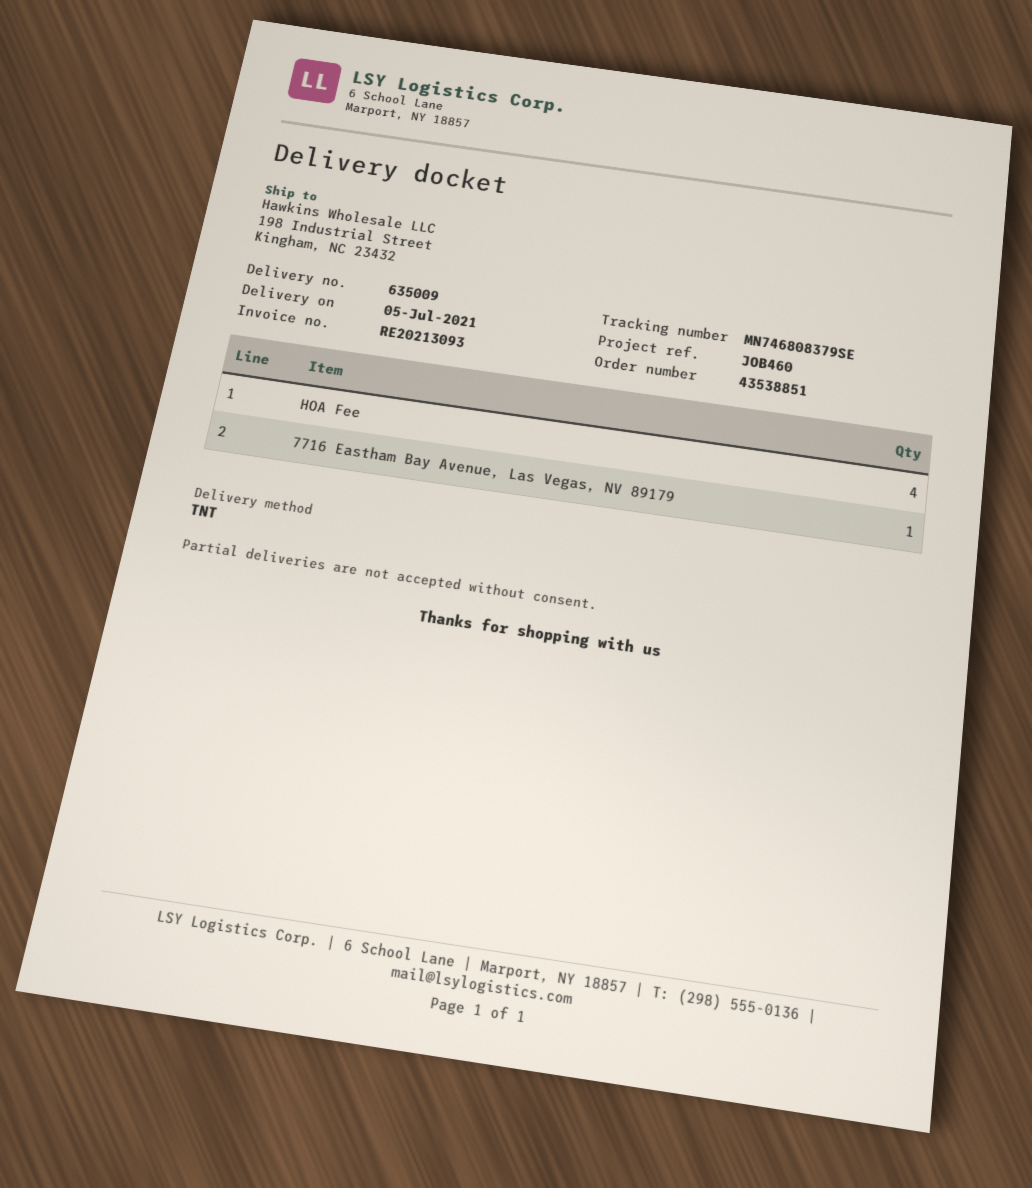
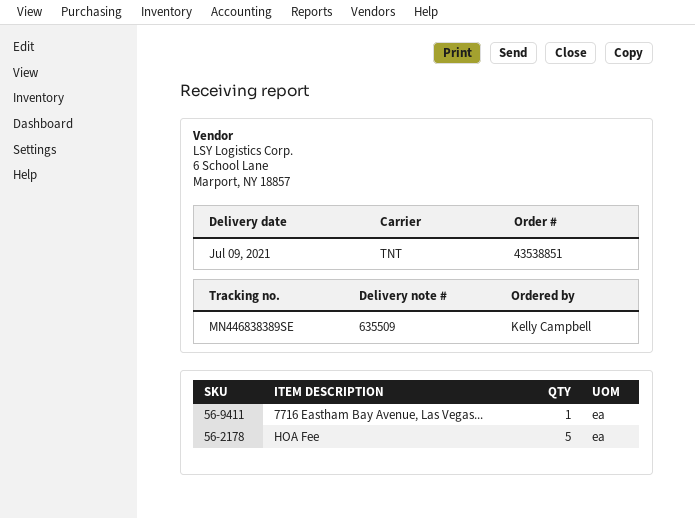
delivery note number: 635009 -> 635509
delivery date: 2021-07-05 -> 2021-07-09
tracking number: MN746808379SE -> MN446838389SE
HOA Fee: 4 -> 5

